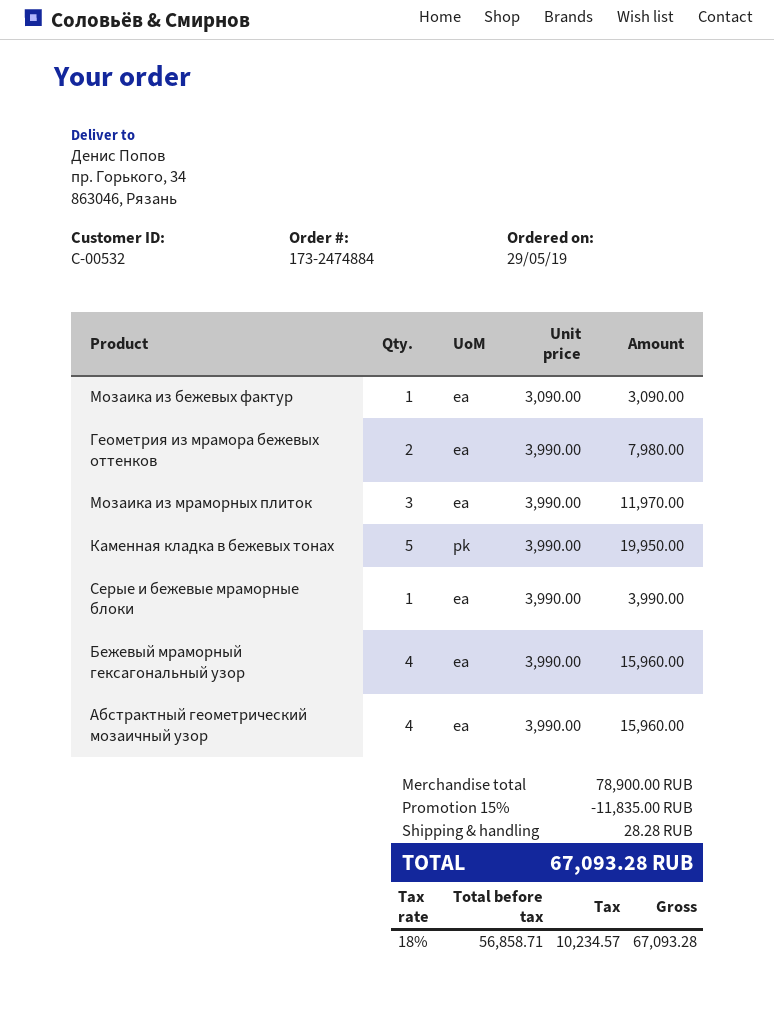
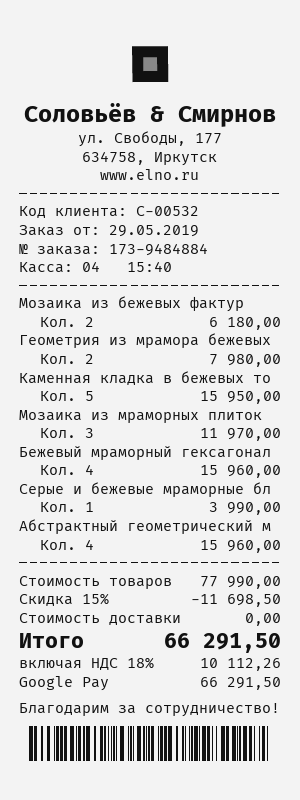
order number: 173-2474884 -> 173-9484884
Мозаика из бежевых фактур: 1 for 3090.00 -> 2 for 6180.00
Каменная кладка в бежевых тонах: 5 for 19950.00 -> 5 for 15950.00
subtotal: 78900.00 -> 77990.00
discount: 15% = 11835.00 -> 15% = 11698.50
shipping: 28.28 -> 0.00
tax: 18% = 10234.57 -> 18% = 10112.26
total: 67093.28 -> 66291.50

